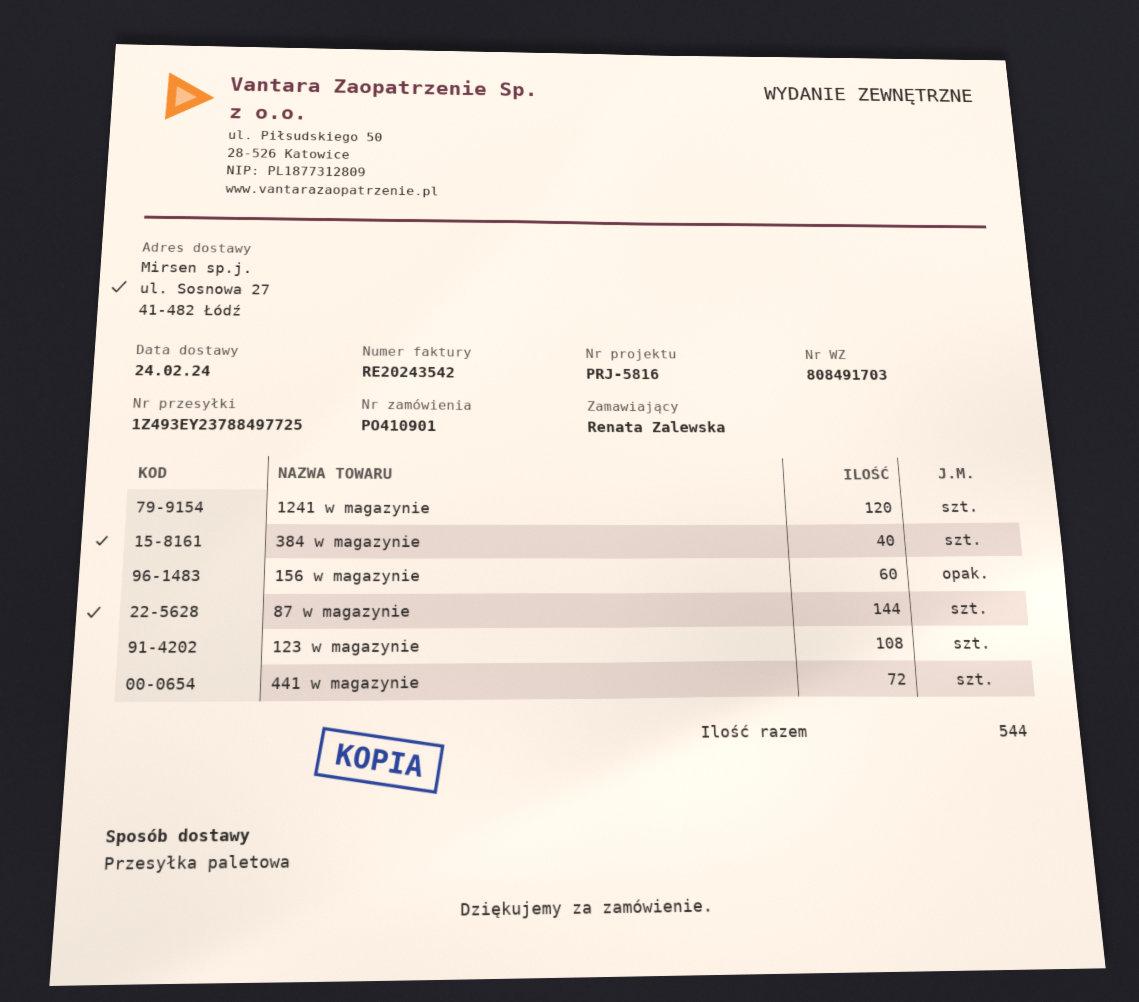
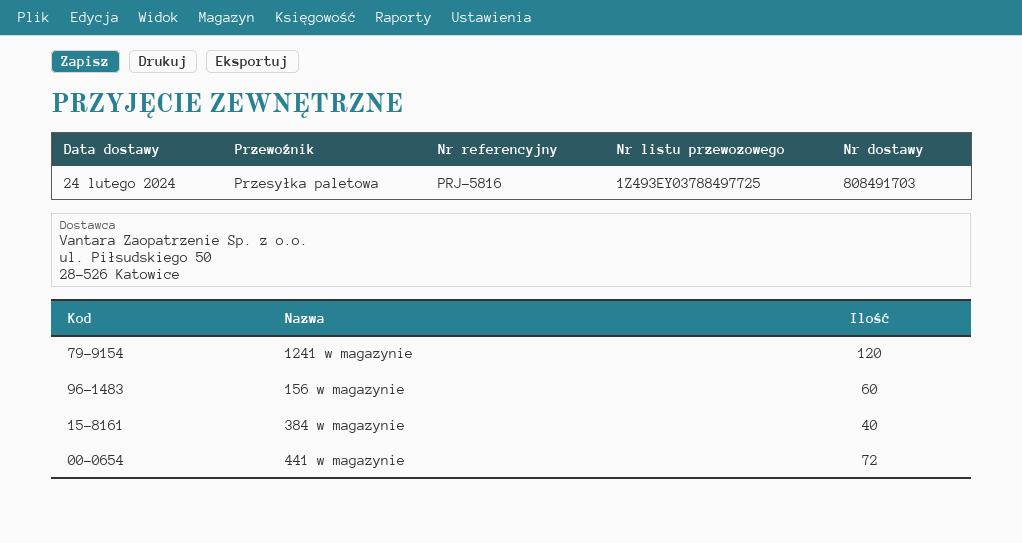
tracking number: 1Z493EY23788497725 -> 1Z493EY03788497725
87 w magazynie: 144 -> none
123 w magazynie: 108 -> none

